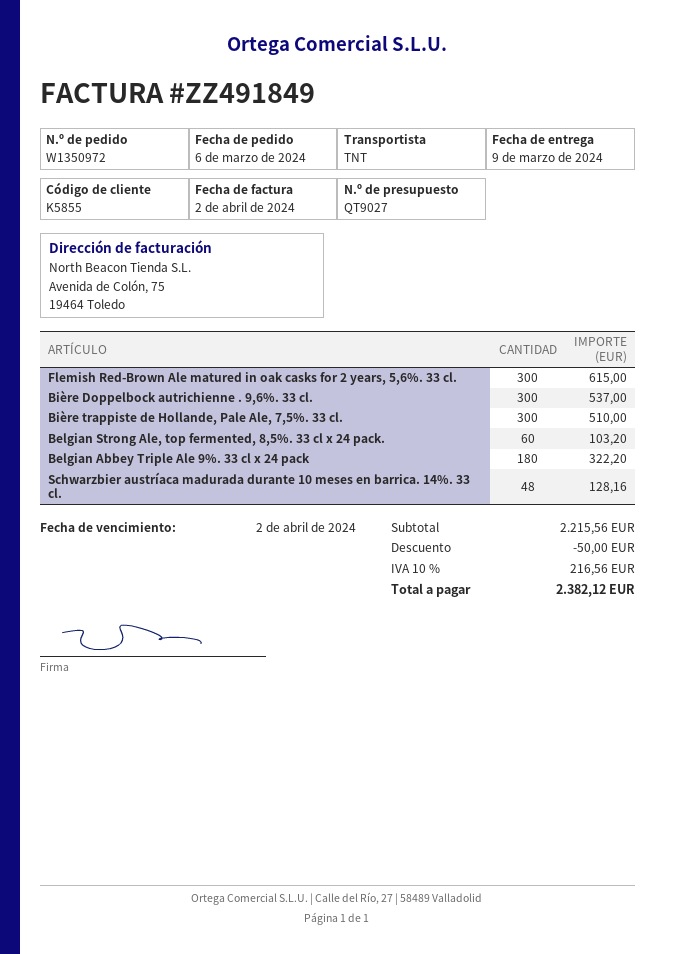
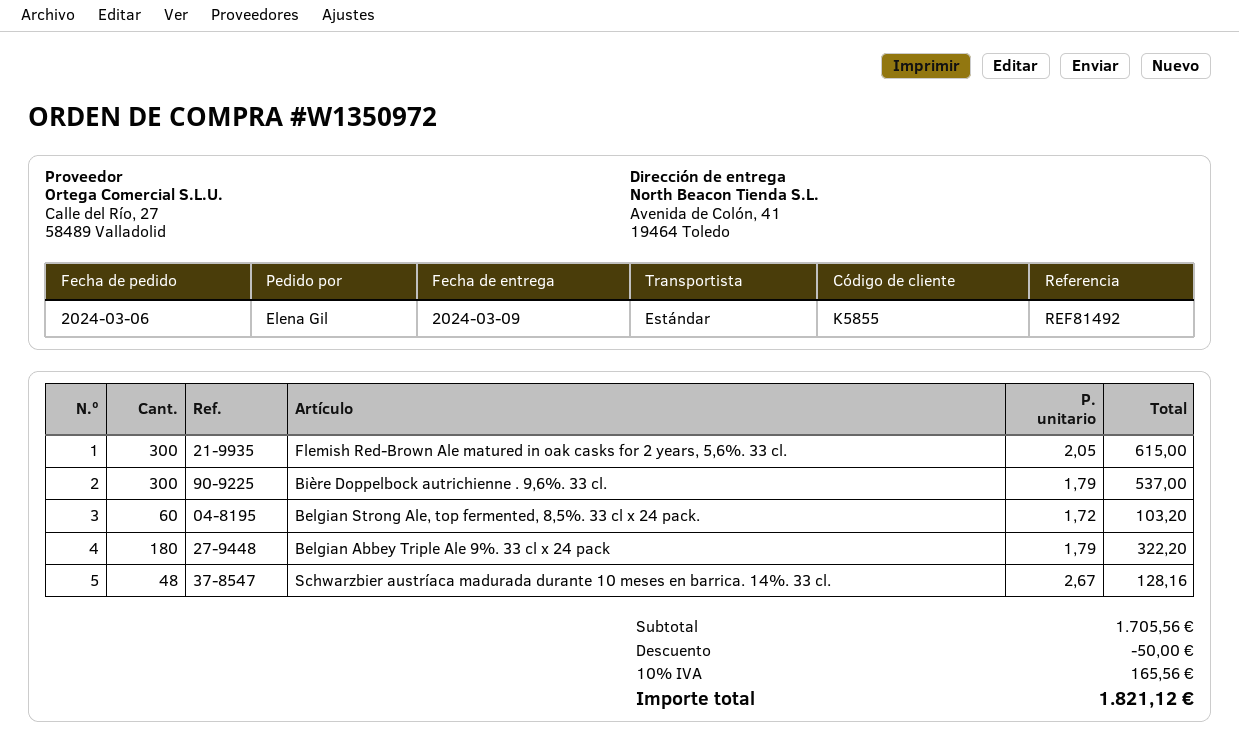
shipping method: TNT -> standard
Bière trappiste de Hollande, Pale Ale, 7,5%. 33 cl.: 300 for 510.00 -> none
subtotal: 2215.56 -> 1705.56
tax: 10% = 216.56 -> 10% = 165.56
total: 2382.12 -> 1821.12

